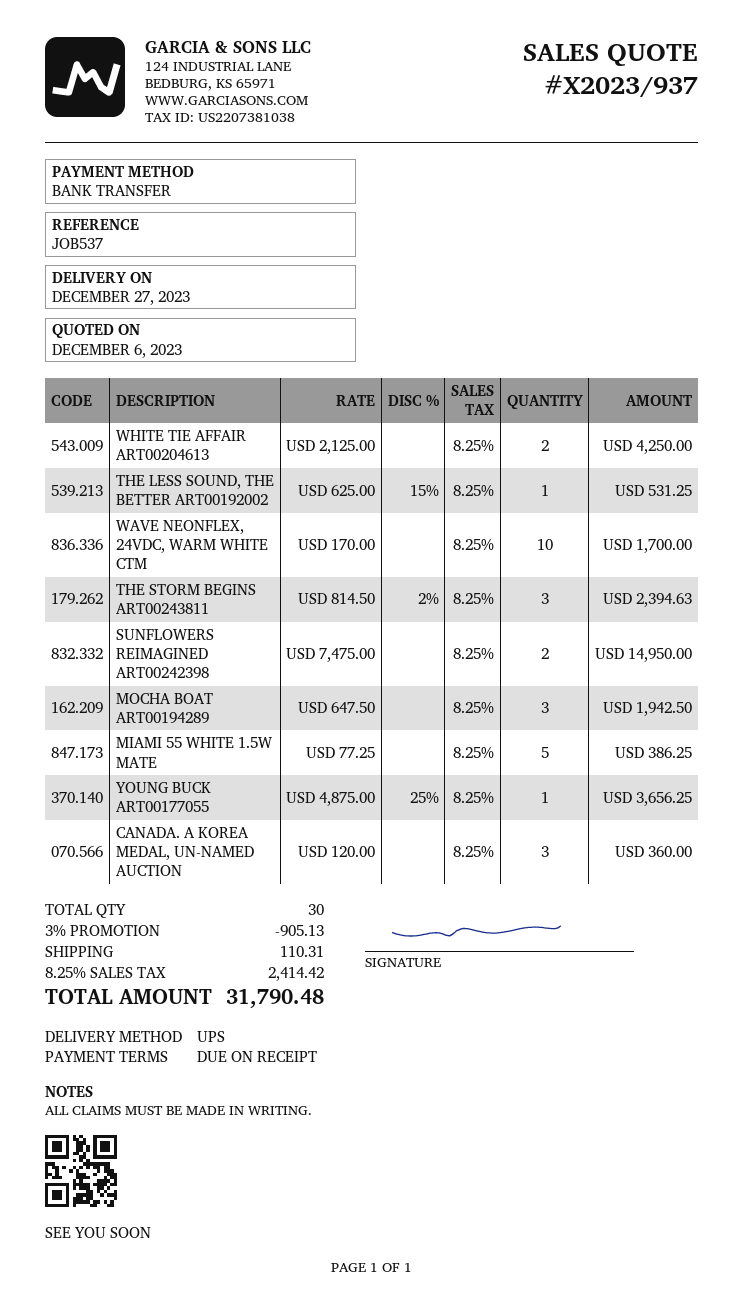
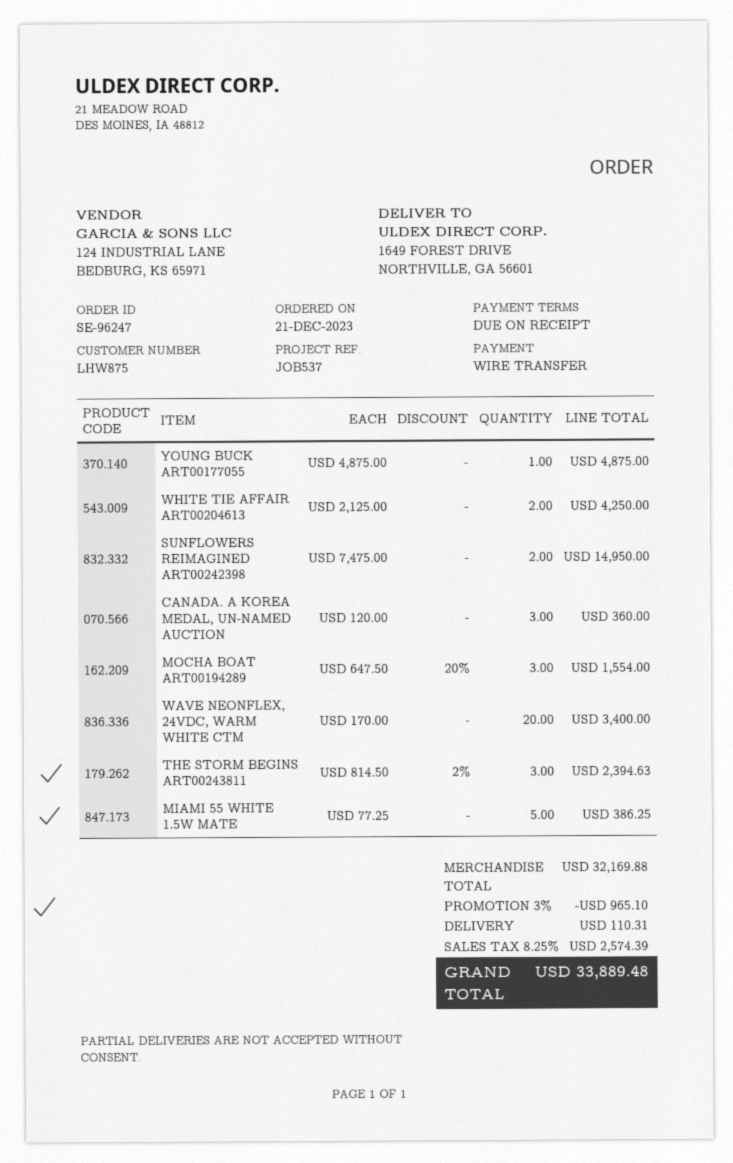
THE LESS SOUND, THE BETTER ART00192002: 1 x 625.00 - 15% = 531.25 -> none
WAVE NEONFLEX, 24VDC, WARM WHITE CTM: 10 x 170.00 = 1700.00 -> 20 x 170.00 = 3400.00
MOCHA BOAT ART00194289: 3 x 647.50 = 1942.50 -> 3 x 647.50 - 20% = 1554.00
YOUNG BUCK ART00177055: 1 x 4875.00 - 25% = 3656.25 -> 1 x 4875.00 = 4875.00
discount: 3% = 905.13 -> 3% = 965.10
tax: 8.25% = 2414.42 -> 8.25% = 2574.39
total: 31790.48 -> 33889.48

